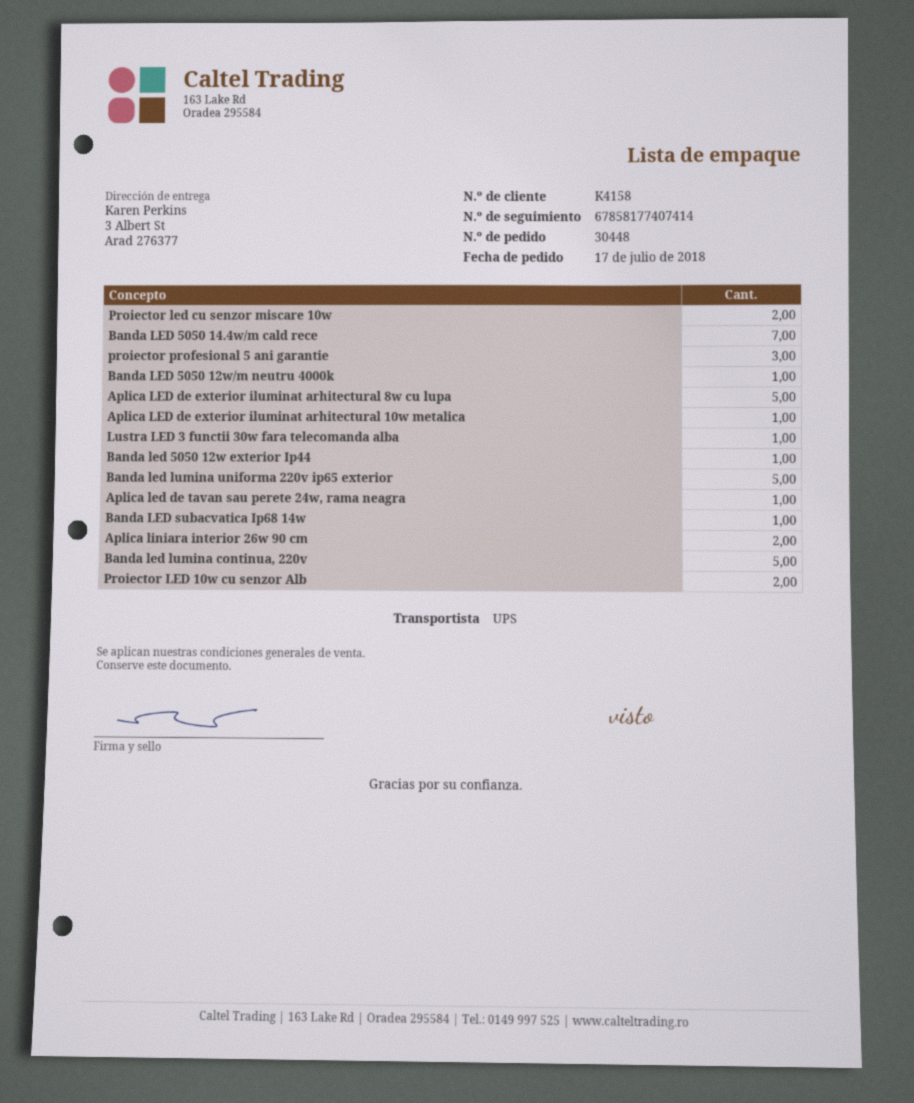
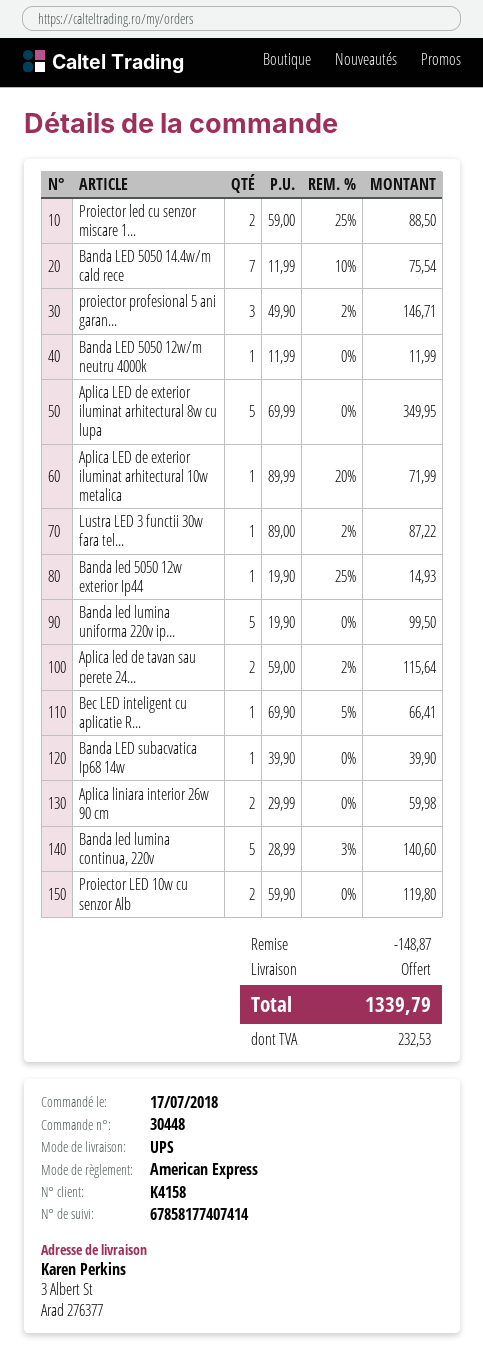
Aplica led de tavan sau perete 24w, rama neagra: 1 -> 2
Bec LED inteligent cu aplicatie R...: none -> 1

